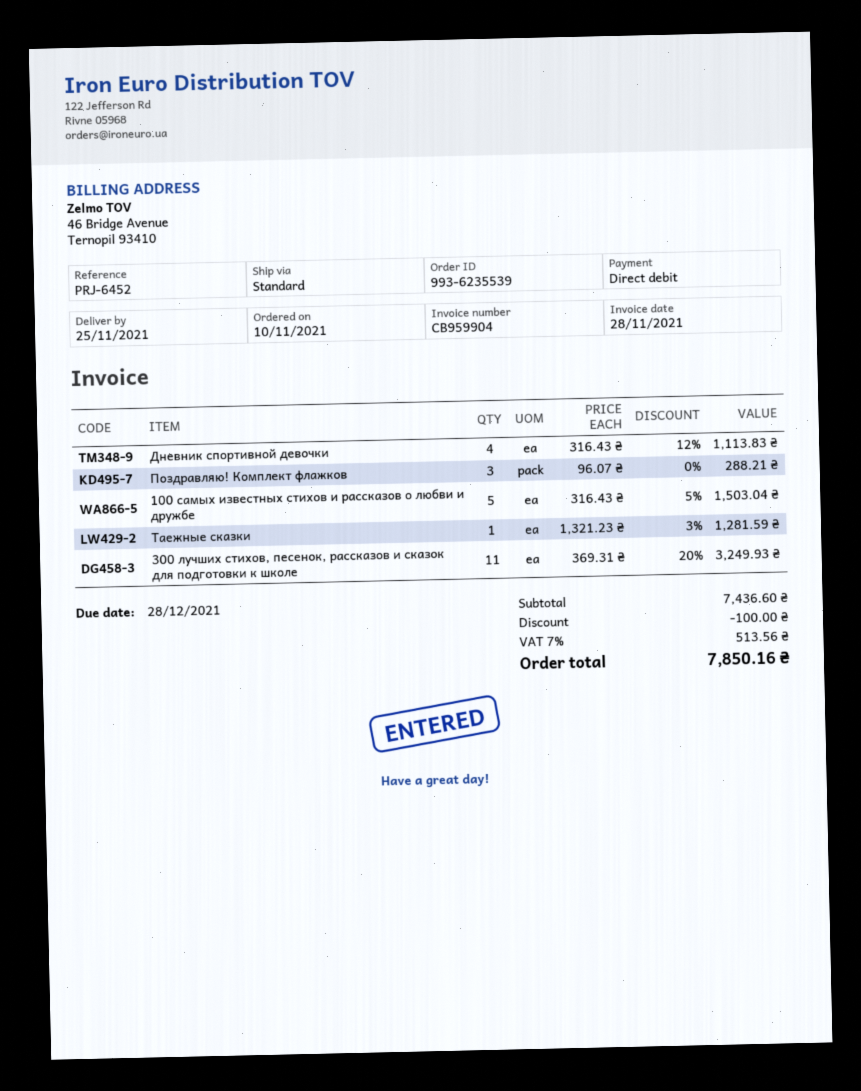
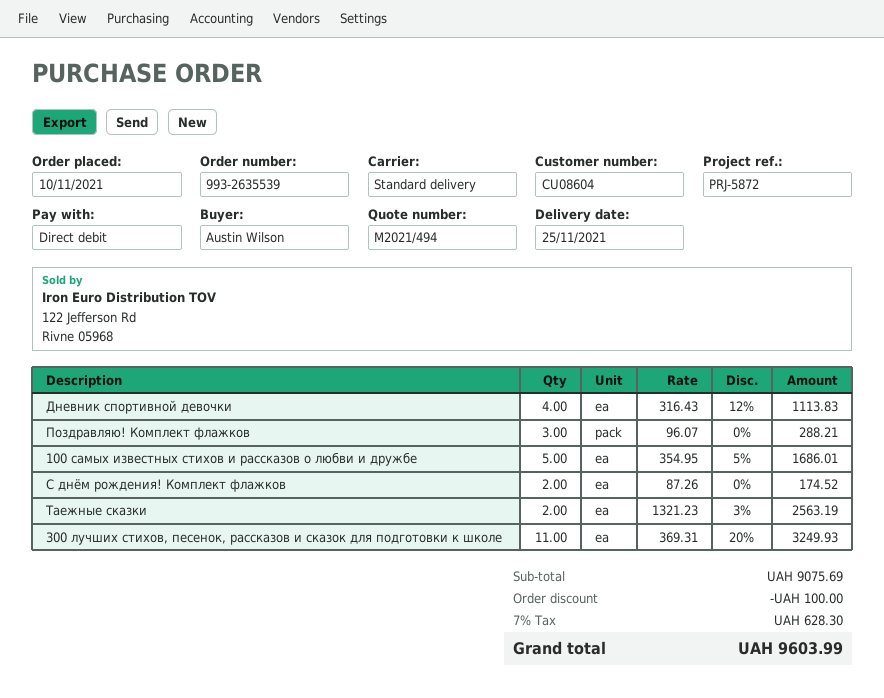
order number: 993-6235539 -> 993-2635539
reference: PRJ-6452 -> PRJ-5872
100 самых известных стихов и рассказов о любви и дружбе: 5 x 316.43 - 5% = 1503.04 -> 5 x 354.95 - 5% = 1686.01
Таежные сказки: 1 x 1321.23 - 3% = 1281.59 -> 2 x 1321.23 - 3% = 2563.19
С днём рождения! Комплект флажков: none -> 2 x 87.26 = 174.52
subtotal: 7436.60 -> 9075.69
tax: 7% = 513.56 -> 7% = 628.30
total: 7850.16 -> 9603.99

